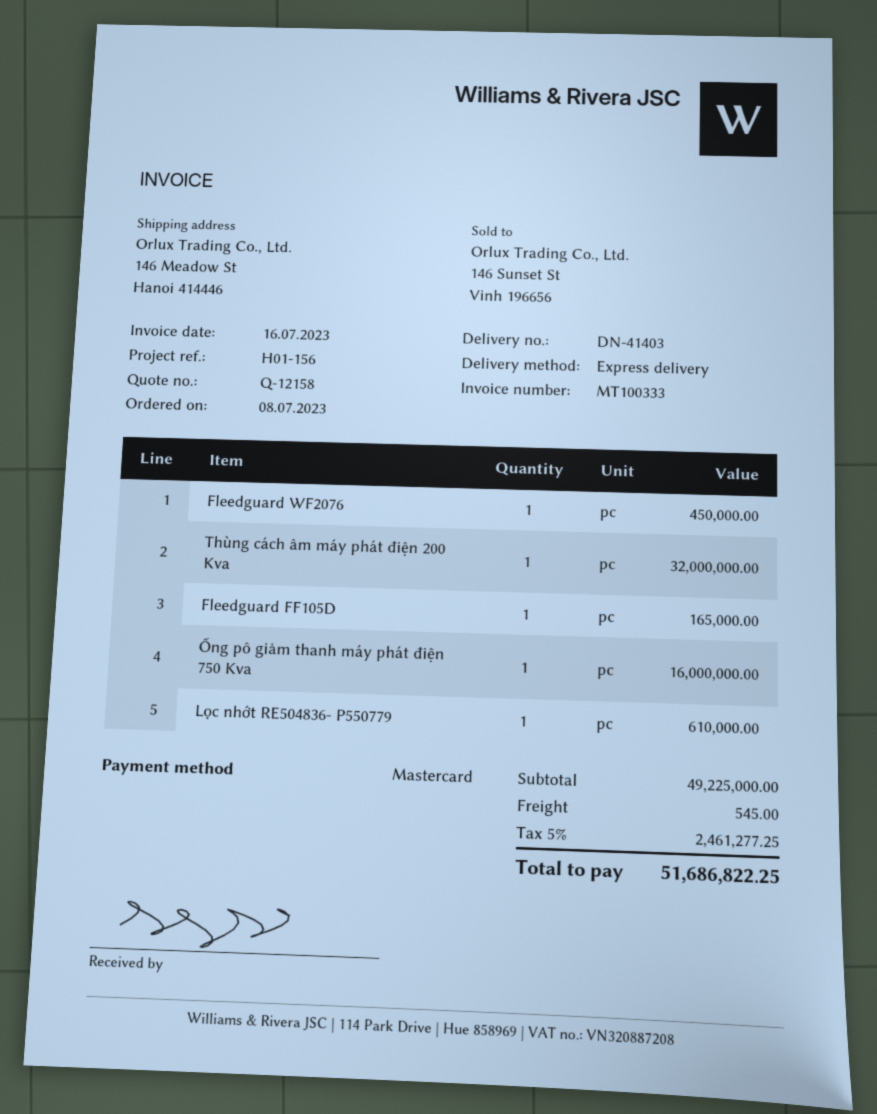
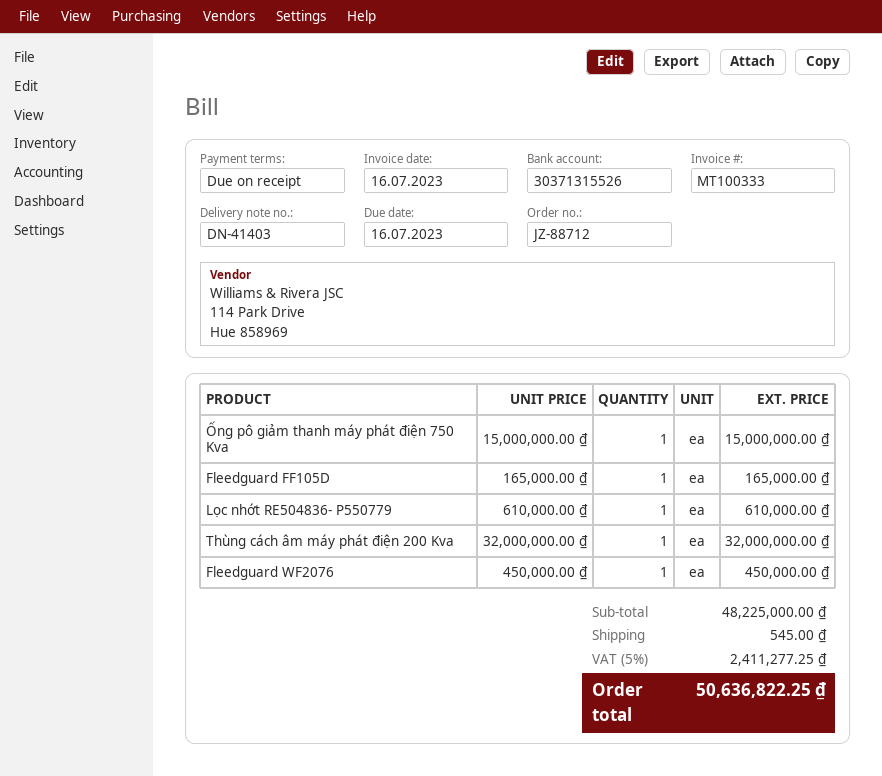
Ống pô giảm thanh máy phát điện 750 Kva: 1 for 16000000.00 -> 1 for 15000000.00
subtotal: 49225000.00 -> 48225000.00
tax: 5% = 2461277.25 -> 5% = 2411277.25
total: 51686822.25 -> 50636822.25

